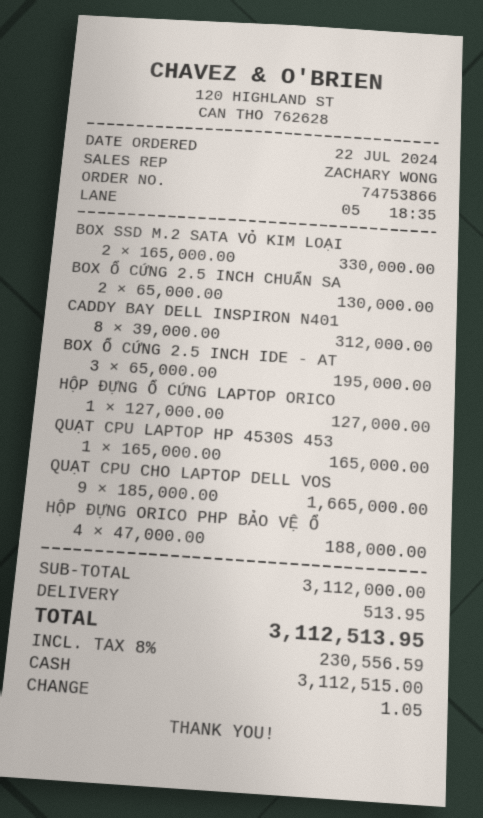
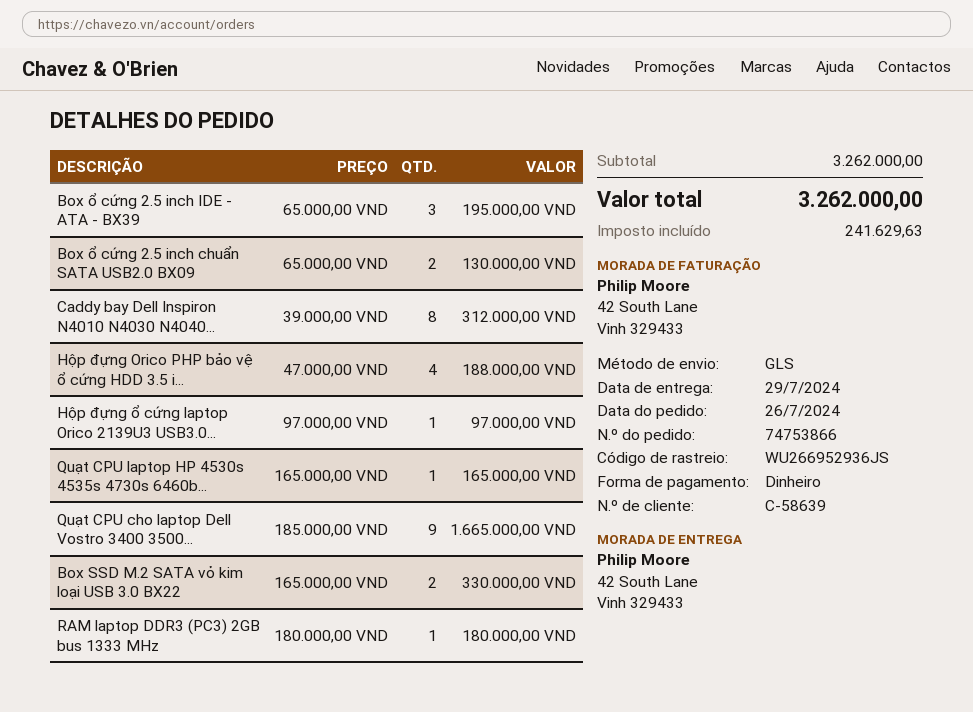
order date: 2024-07-22 -> 2024-07-26
HỘP ĐỰNG Ổ CỨNG LAPTOP ORICO: 1 x 127000.00 = 127000.00 -> 1 x 97000.00 = 97000.00
RAM laptop DDR3 (PC3) 2GB bus 1333 MHz: none -> 1 x 180000.00 = 180000.00
subtotal: 3112000.00 -> 3262000.00
shipping: 513.95 -> none
tax: 230556.59 -> 241629.63
total: 3112513.95 -> 3262000.00

